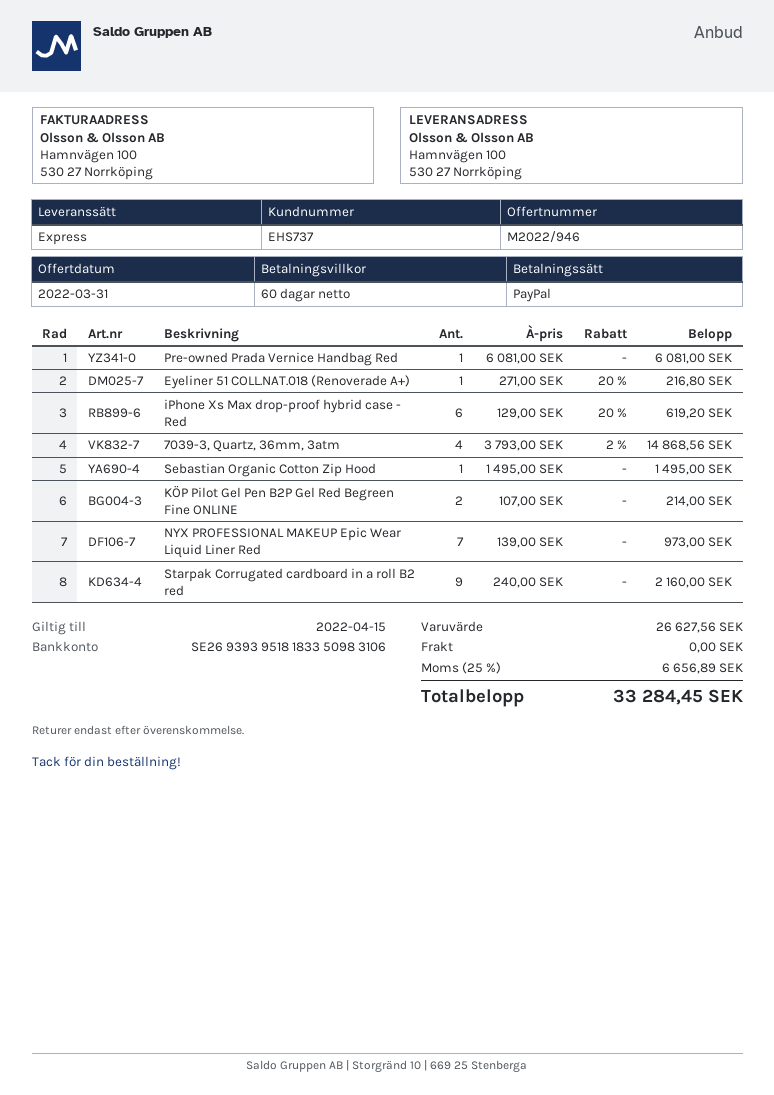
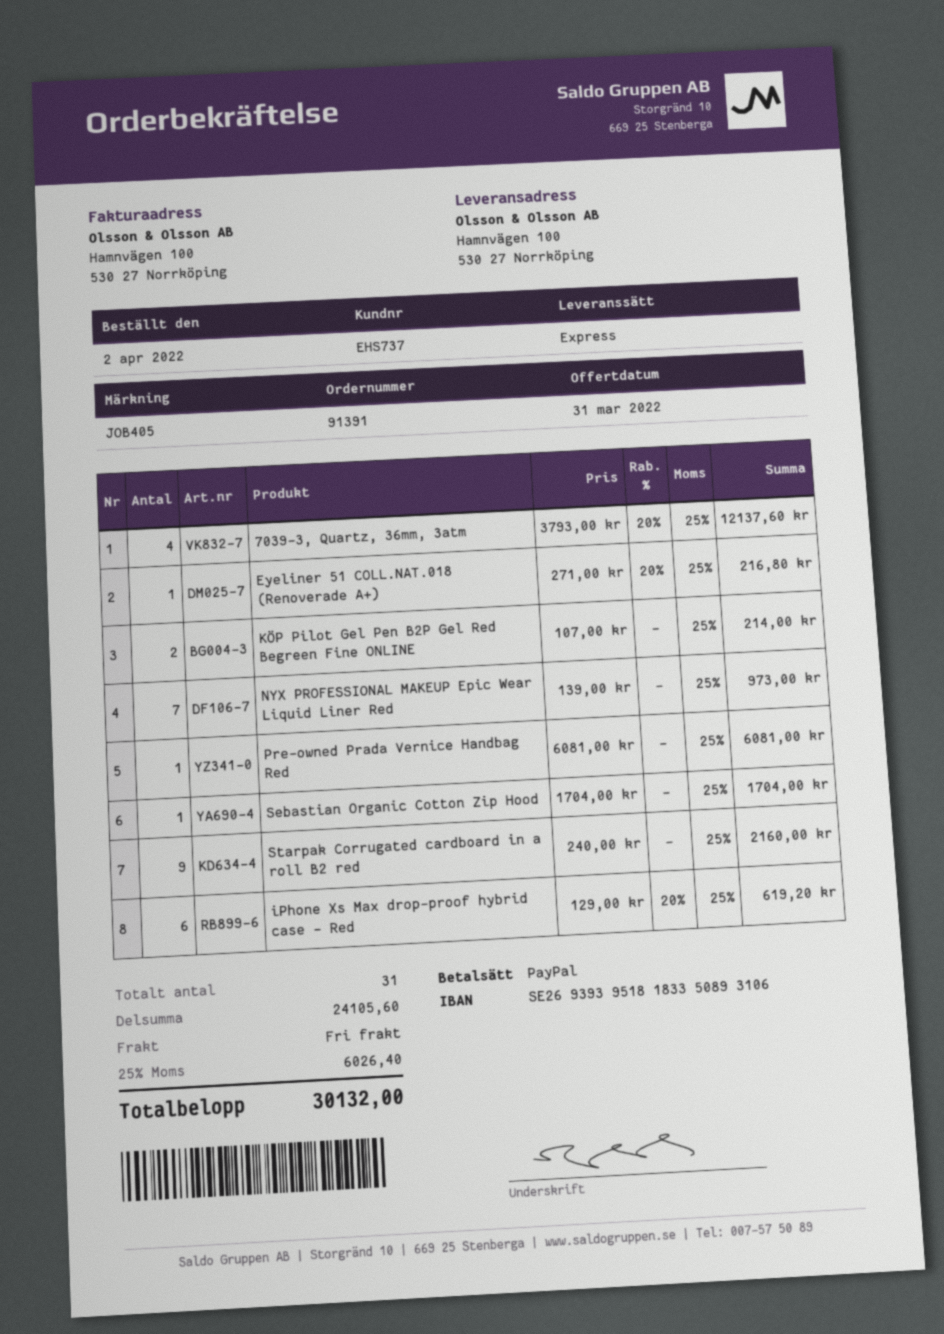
bank account: SE2693939518183350983106 -> SE2693939518183350893106
7039-3, Quartz, 36mm, 3atm: 4 x 3793.00 - 2% = 14868.56 -> 4 x 3793.00 - 20% = 12137.60
Sebastian Organic Cotton Zip Hood: 1 x 1495.00 = 1495.00 -> 1 x 1704.00 = 1704.00
subtotal: 26627.56 -> 24105.60
tax: 25% = 6656.89 -> 25% = 6026.40
total: 33284.45 -> 30132.00

